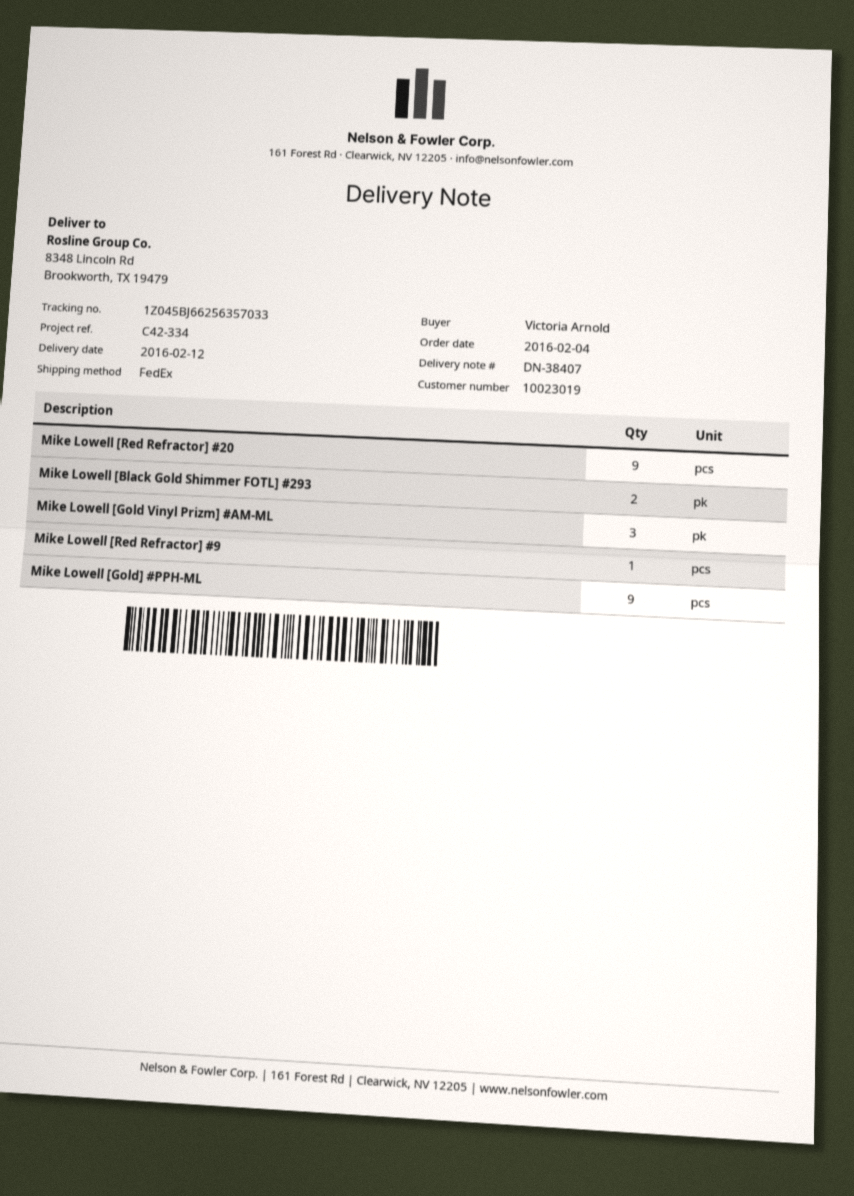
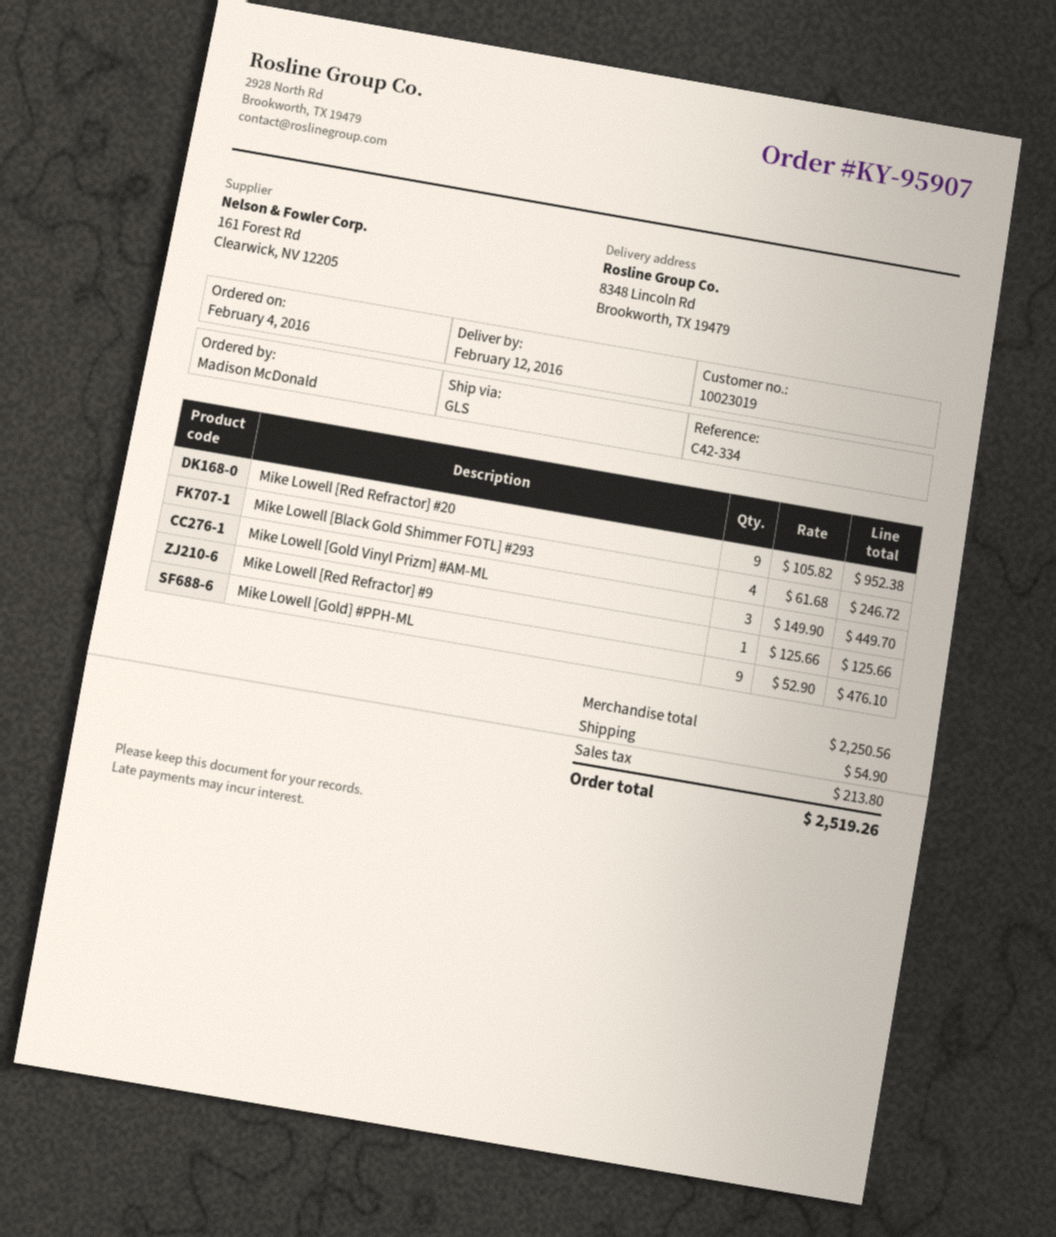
ordered by: Victoria Arnold -> Madison McDonald
shipping method: FedEx -> GLS
Mike Lowell [Black Gold Shimmer FOTL] #293: 2 -> 4

